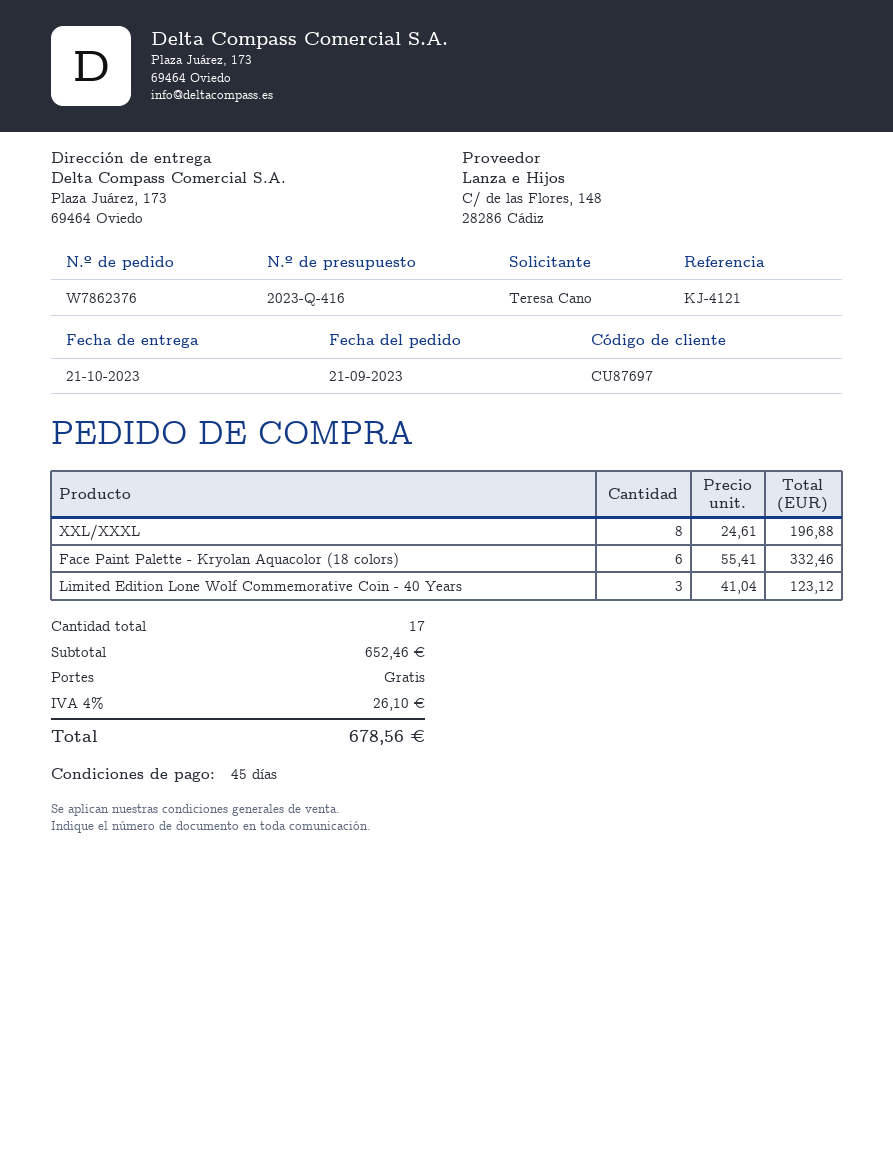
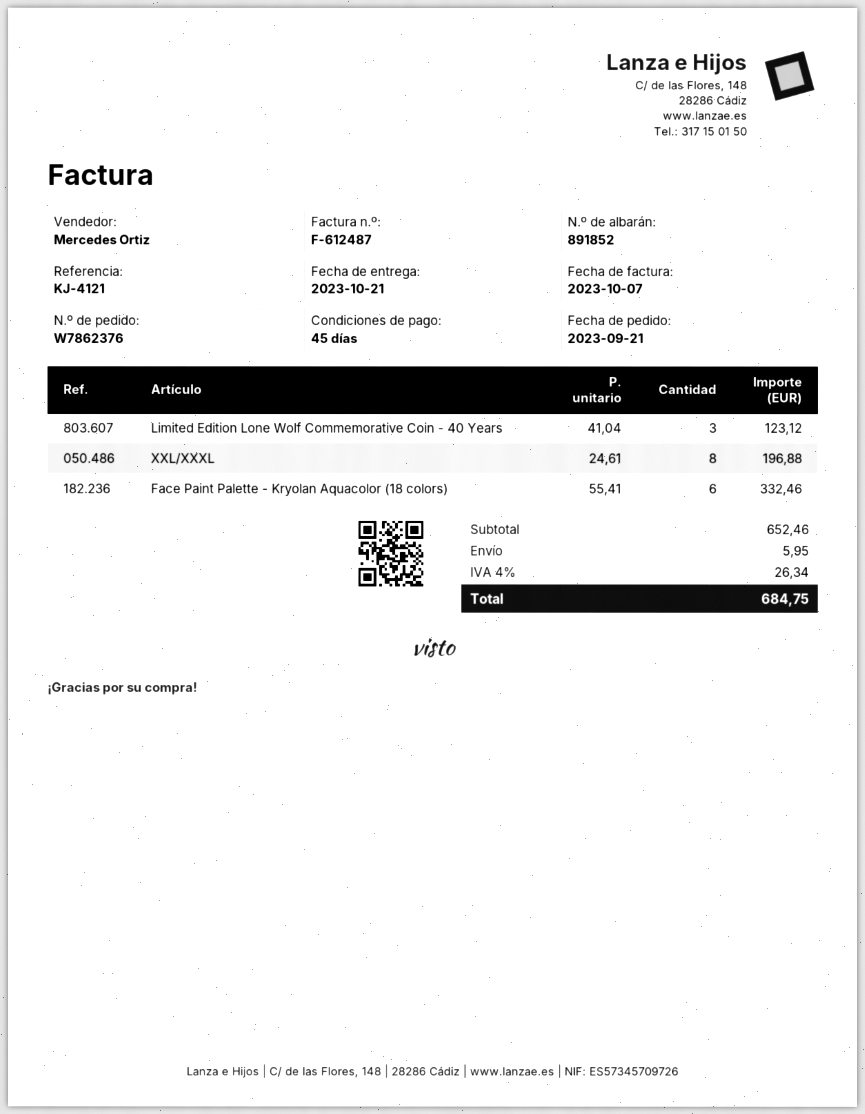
shipping: 0.00 -> 5.95
tax: 4% = 26.10 -> 4% = 26.34
total: 678.56 -> 684.75

